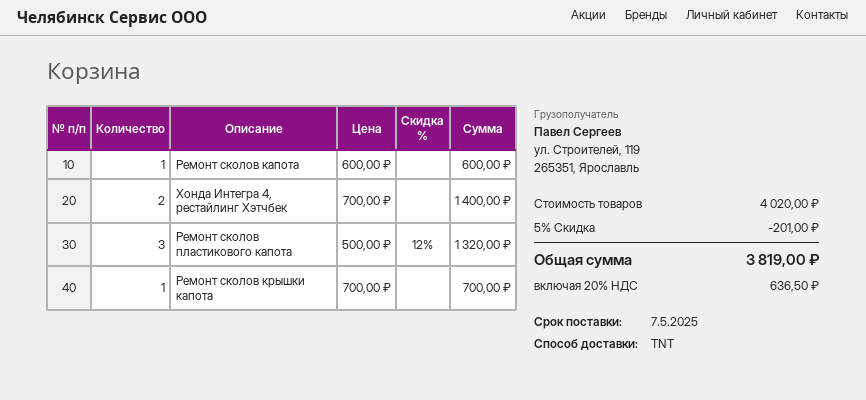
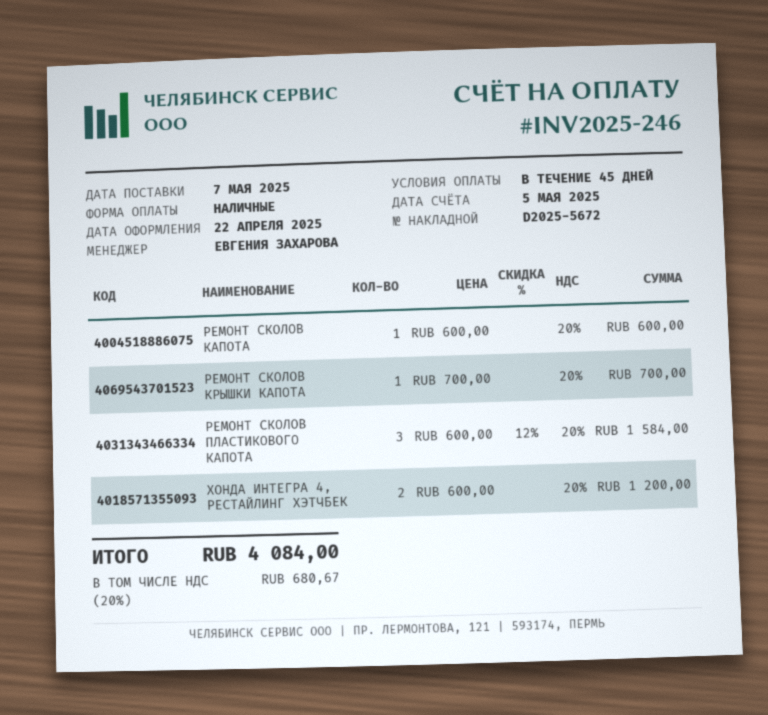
Хонда Интегра 4, рестайлинг Хэтчбек: 2 x 700.00 = 1400.00 -> 2 x 600.00 = 1200.00
Ремонт сколов пластикового капота: 3 x 500.00 - 12% = 1320.00 -> 3 x 600.00 - 12% = 1584.00
discount: 5% = 201.00 -> none
tax: 20% = 636.50 -> 20% = 680.67
total: 3819.00 -> 4084.00

